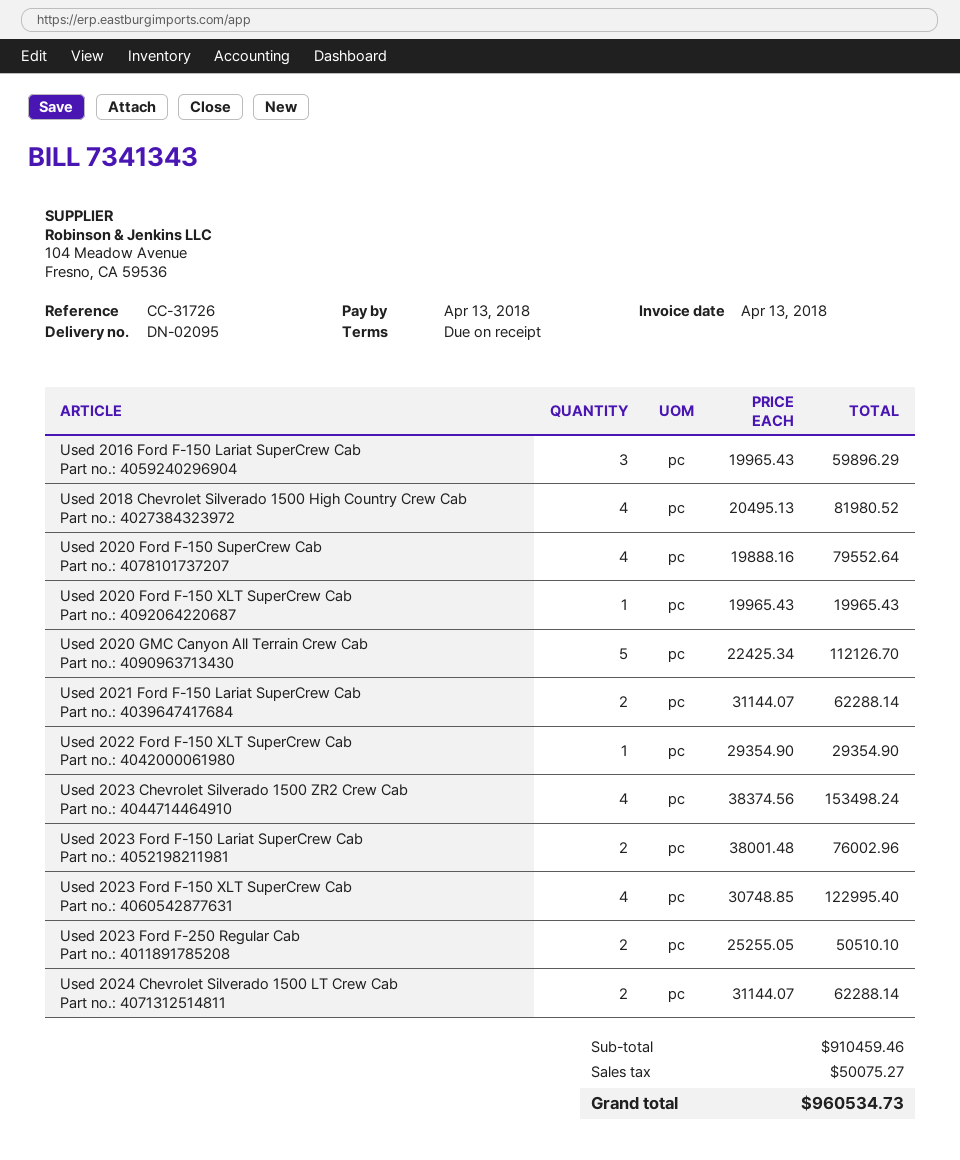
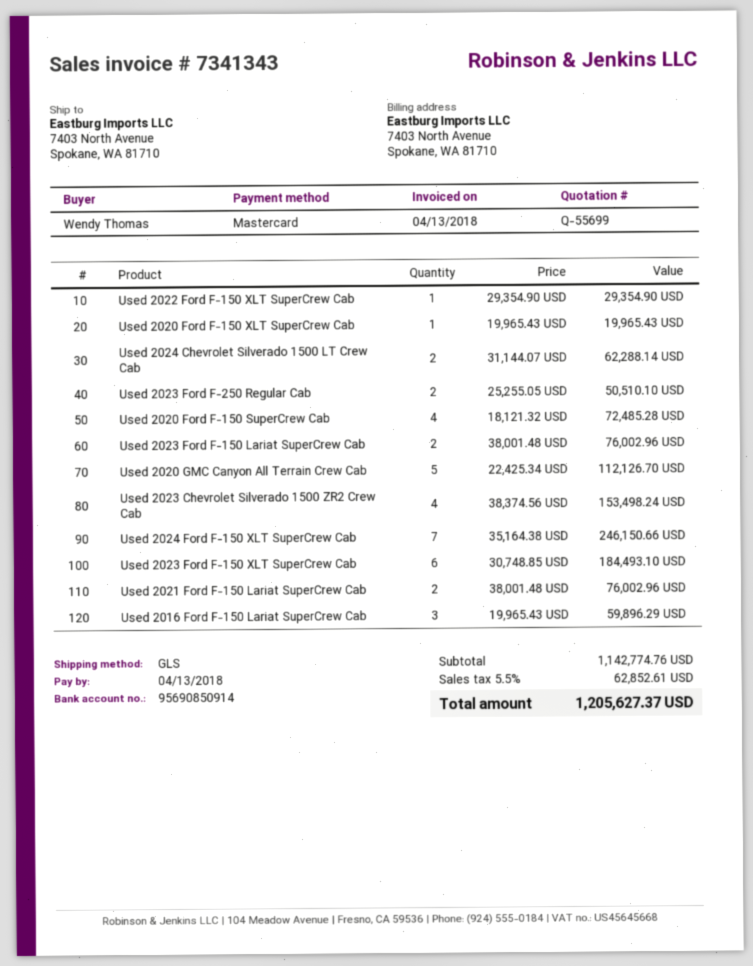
Used 2018 Chevrolet Silverado 1500 High Country Crew Cab: 4 x 20495.13 = 81980.52 -> none
Used 2020 Ford F-150 SuperCrew Cab: 4 x 19888.16 = 79552.64 -> 4 x 18121.32 = 72485.28
Used 2021 Ford F-150 Lariat SuperCrew Cab: 2 x 31144.07 = 62288.14 -> 2 x 38001.48 = 76002.96
Used 2023 Ford F-150 XLT SuperCrew Cab: 4 x 30748.85 = 122995.40 -> 6 x 30748.85 = 184493.10
Used 2024 Ford F-150 XLT SuperCrew Cab: none -> 7 x 35164.38 = 246150.66
subtotal: 910459.46 -> 1142774.76
tax: 50075.27 -> 62852.61
total: 960534.73 -> 1205627.37

